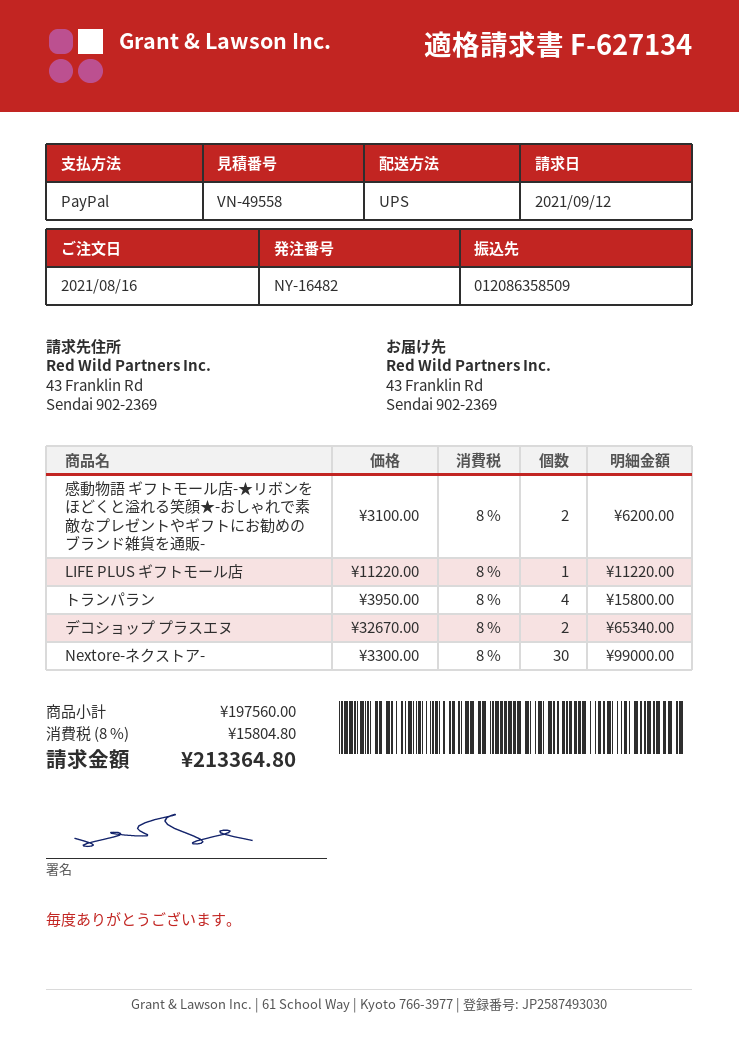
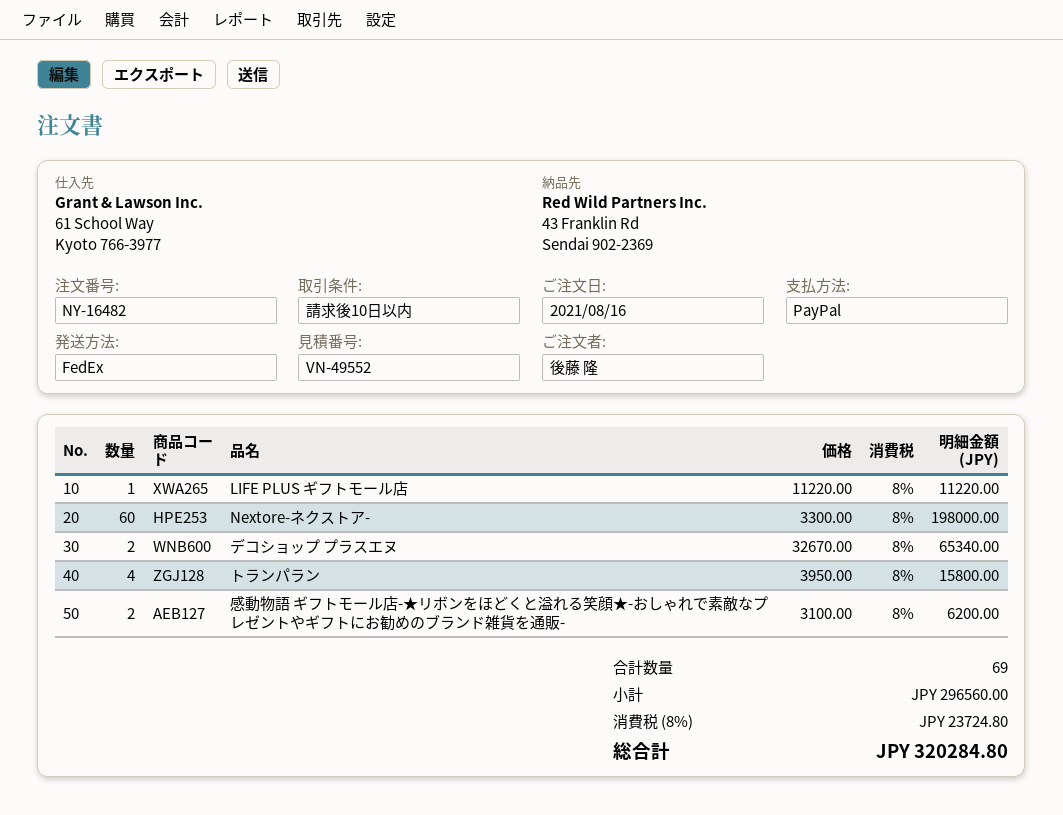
quote number: VN-49558 -> VN-49552
shipping method: UPS -> FedEx
Nextore-ネクストア-: 30 x 3300.00 = 99000.00 -> 60 x 3300.00 = 198000.00
subtotal: 197560.00 -> 296560.00
tax: 8% = 15804.80 -> 8% = 23724.80
total: 213364.80 -> 320284.80

